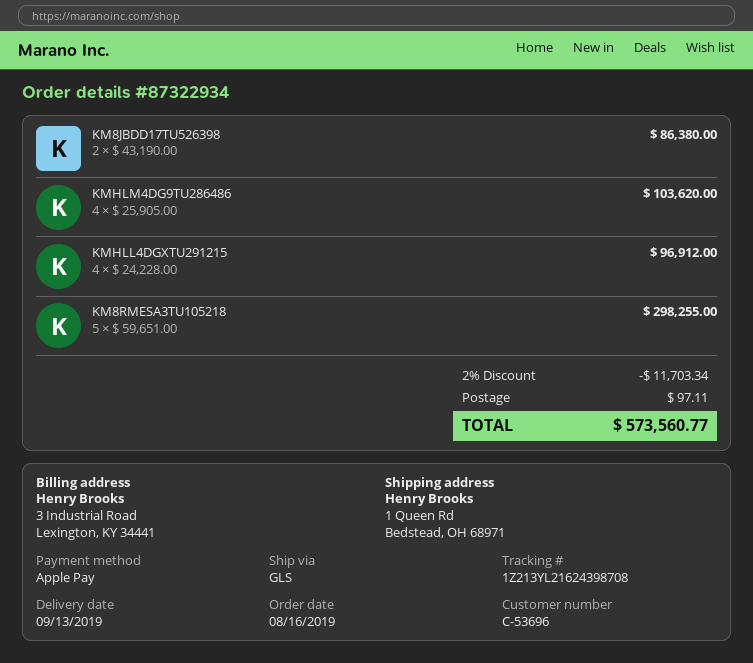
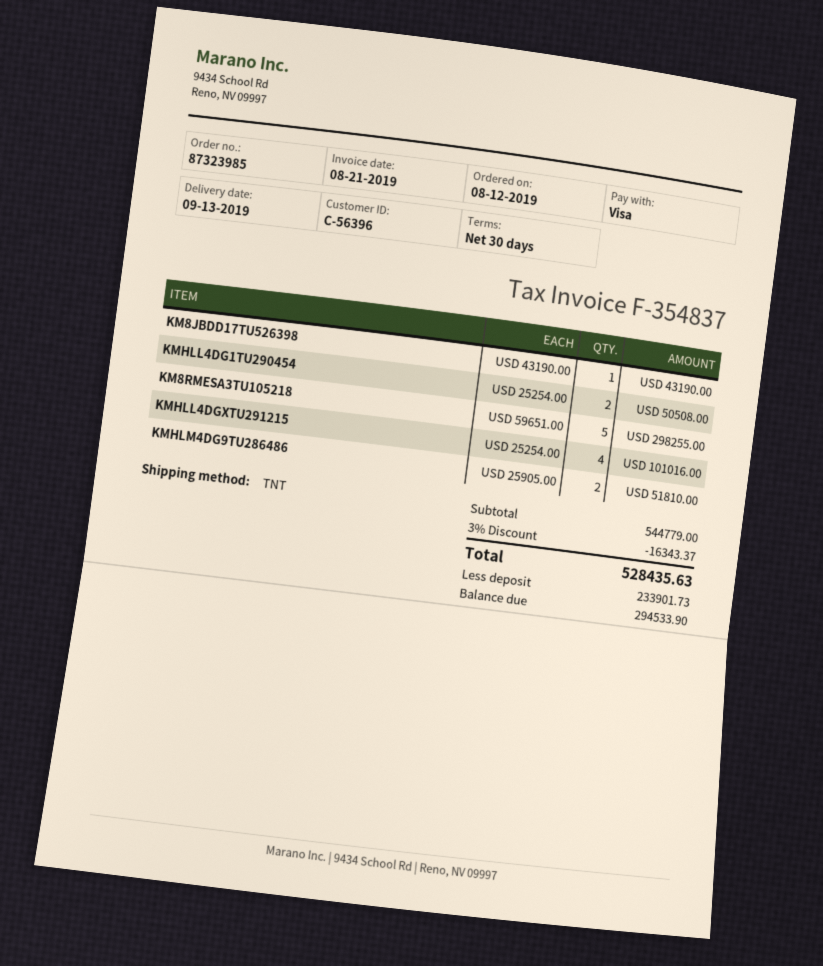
order number: 87322934 -> 87323985
order date: 2019-08-16 -> 2019-08-12
customer number: C-53696 -> C-56396
payment method: Apple Pay -> Visa
shipping method: GLS -> TNT
KM8JBDD17TU526398: 2 x 43190.00 = 86380.00 -> 1 x 43190.00 = 43190.00
KMHLM4DG9TU286486: 4 x 25905.00 = 103620.00 -> 2 x 25905.00 = 51810.00
KMHLL4DGXTU291215: 4 x 24228.00 = 96912.00 -> 4 x 25254.00 = 101016.00
KMHLL4DG1TU290454: none -> 2 x 25254.00 = 50508.00
discount: 2% = 11703.34 -> 3% = 16343.37
shipping: 97.11 -> none
total: 573560.77 -> 528435.63

